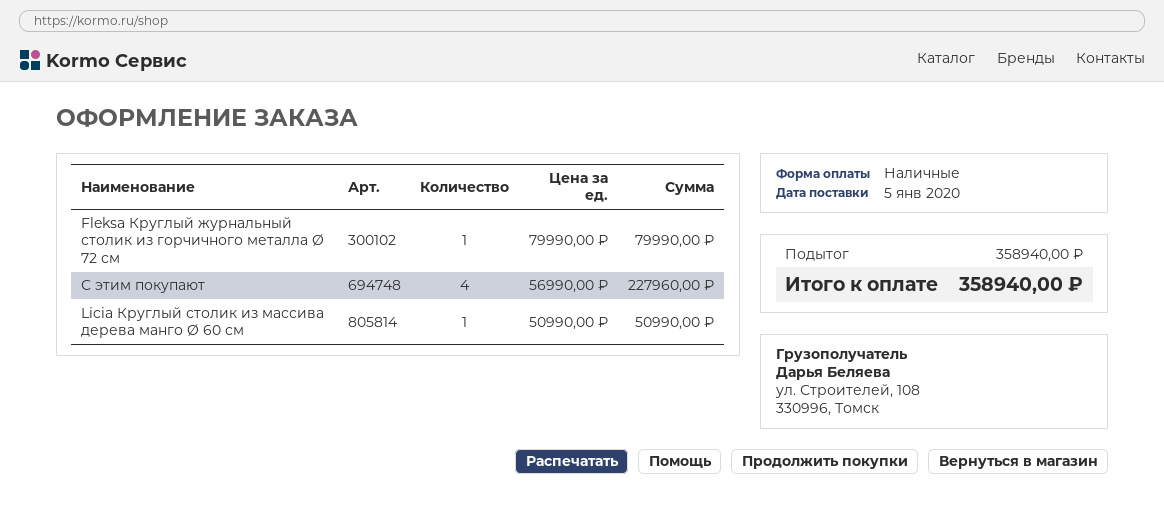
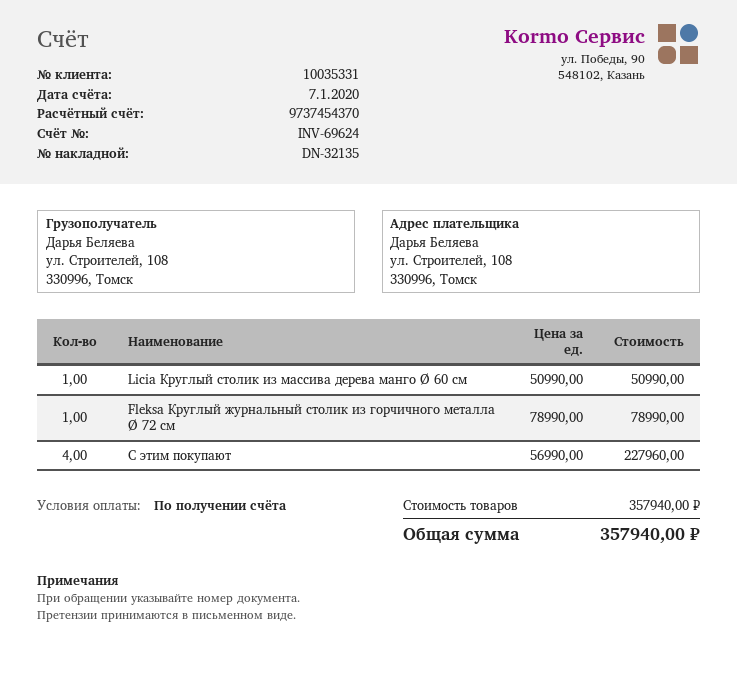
Fleksa Круглый журнальный столик из горчичного металла Ø 72 см: 1 x 79990.00 = 79990.00 -> 1 x 78990.00 = 78990.00
subtotal: 358940.00 -> 357940.00
total: 358940.00 -> 357940.00

